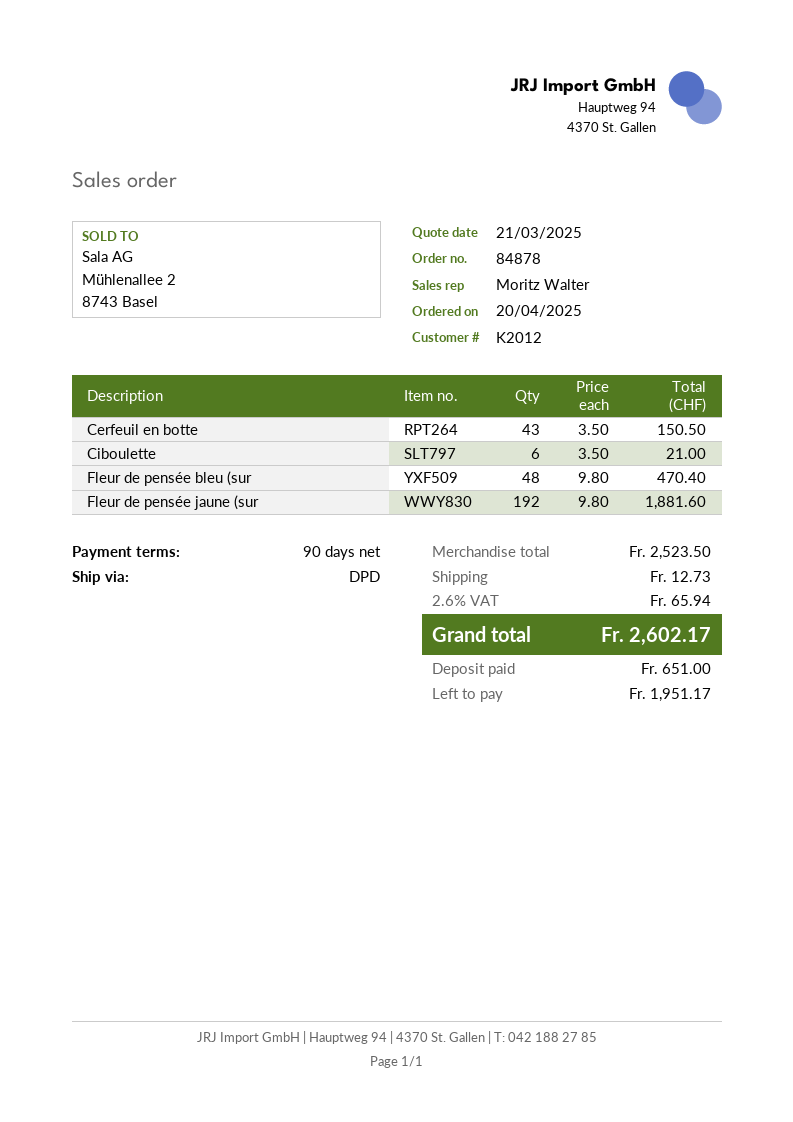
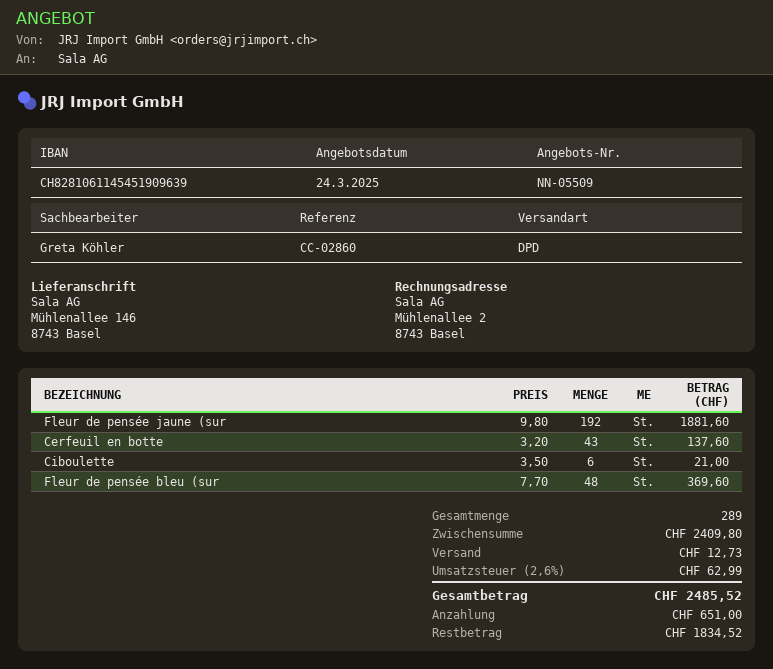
quote date: 2025-03-21 -> 2025-03-24
sales rep: Moritz Walter -> Greta Köhler
Cerfeuil en botte: 43 x 3.50 = 150.50 -> 43 x 3.20 = 137.60
Fleur de pensée bleu (sur: 48 x 9.80 = 470.40 -> 48 x 7.70 = 369.60
subtotal: 2523.50 -> 2409.80
tax: 2.6% = 65.94 -> 2.6% = 62.99
total: 2602.17 -> 2485.52
balance: 1951.17 -> 1834.52

